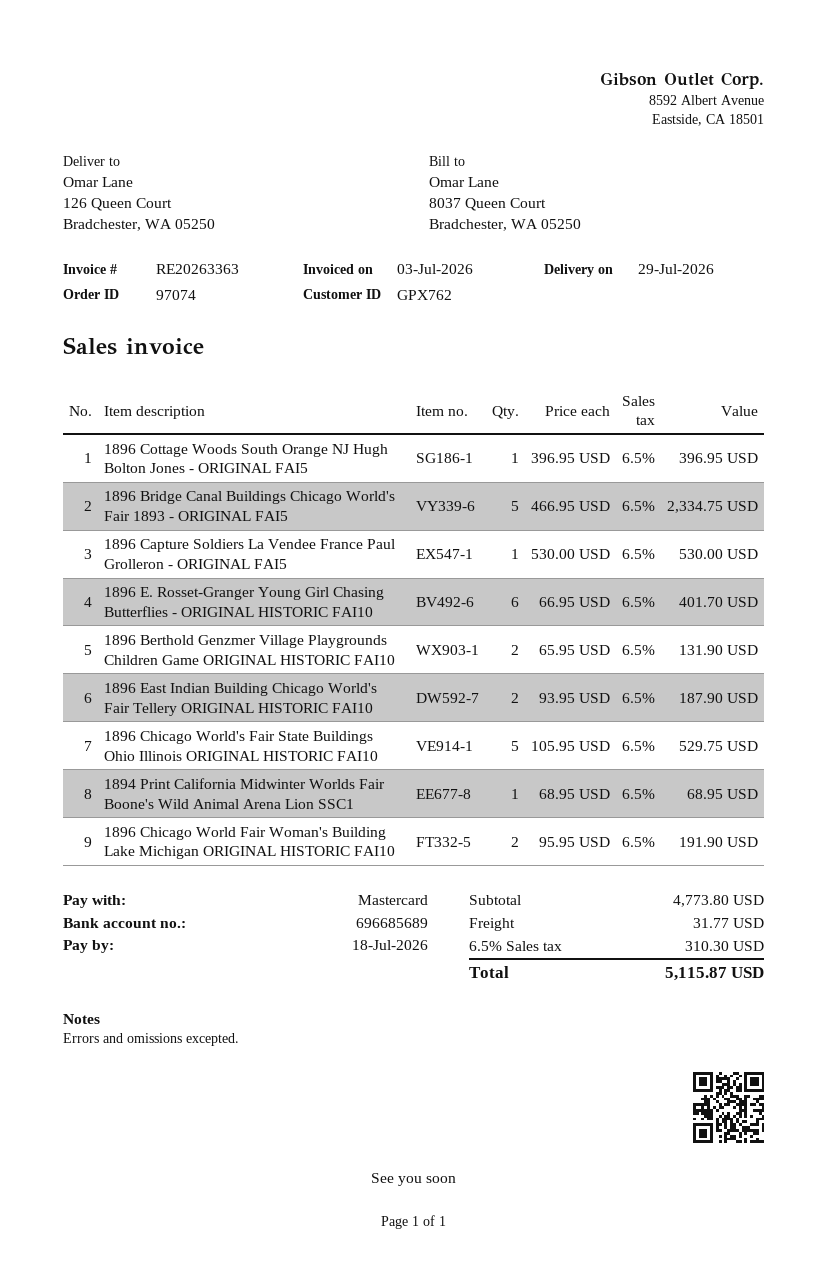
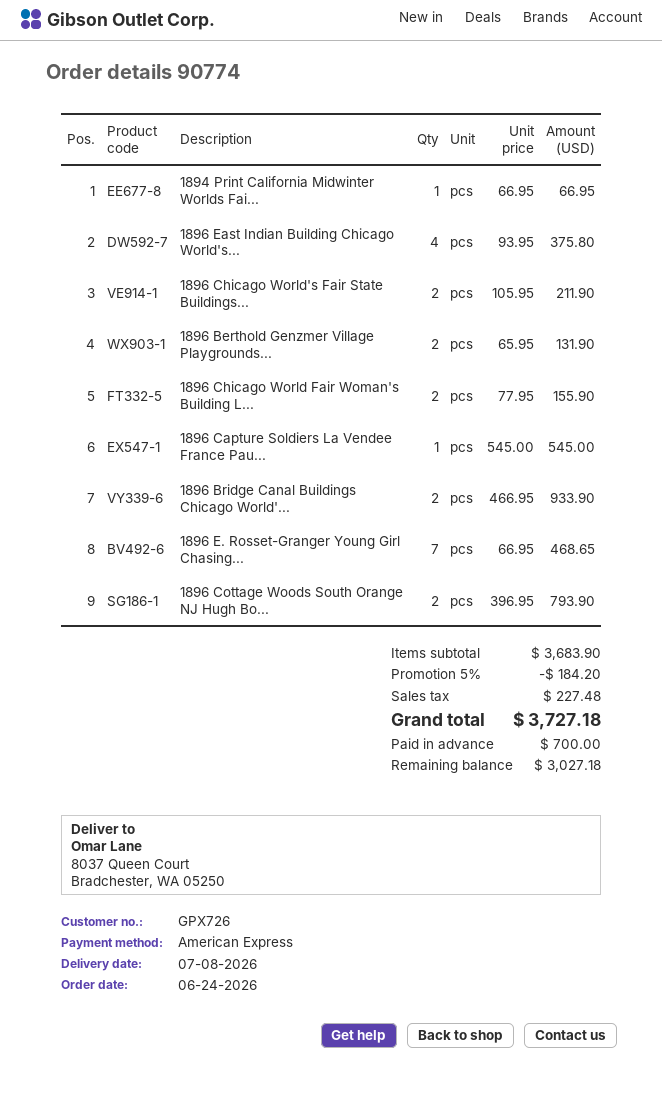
order number: 97074 -> 90774
delivery date: 2026-07-29 -> 2026-07-08
customer number: GPX762 -> GPX726
payment method: Mastercard -> American Express
ship to: 126 Queen Court, Bradchester, WA 05250 -> 8037 Queen Court, Bradchester, WA 05250
1896 Cottage Woods South Orange NJ Hugh Bolton Jones - ORIGINAL FAI5: 1 x 396.95 = 396.95 -> 2 x 396.95 = 793.90
1896 Bridge Canal Buildings Chicago World's Fair 1893 - ORIGINAL FAI5: 5 x 466.95 = 2334.75 -> 2 x 466.95 = 933.90
1896 Capture Soldiers La Vendee France Paul Grolleron - ORIGINAL FAI5: 1 x 530.00 = 530.00 -> 1 x 545.00 = 545.00
1896 E. Rosset-Granger Young Girl Chasing Butterflies - ORIGINAL HISTORIC FAI10: 6 x 66.95 = 401.70 -> 7 x 66.95 = 468.65
1896 East Indian Building Chicago World's Fair Tellery ORIGINAL HISTORIC FAI10: 2 x 93.95 = 187.90 -> 4 x 93.95 = 375.80
1896 Chicago World's Fair State Buildings Ohio Illinois ORIGINAL HISTORIC FAI10: 5 x 105.95 = 529.75 -> 2 x 105.95 = 211.90
1894 Print California Midwinter Worlds Fair Boone's Wild Animal Arena Lion SSC1: 1 x 68.95 = 68.95 -> 1 x 66.95 = 66.95
1896 Chicago World Fair Woman's Building Lake Michigan ORIGINAL HISTORIC FAI10: 2 x 95.95 = 191.90 -> 2 x 77.95 = 155.90
subtotal: 4773.80 -> 3683.90
discount: none -> 5% = 184.20
shipping: 31.77 -> none
tax: 310.30 -> 227.48
total: 5115.87 -> 3727.18

